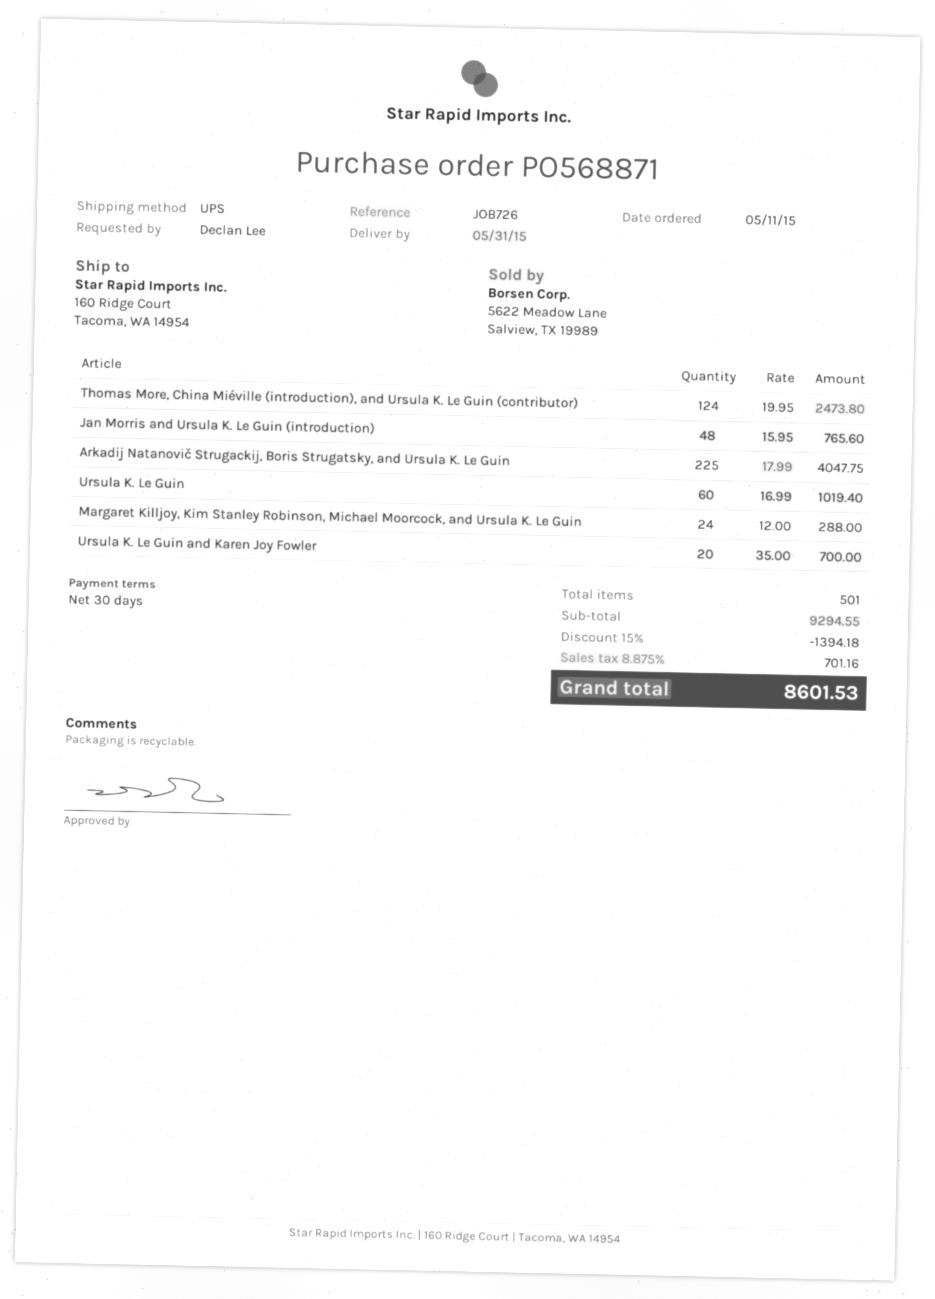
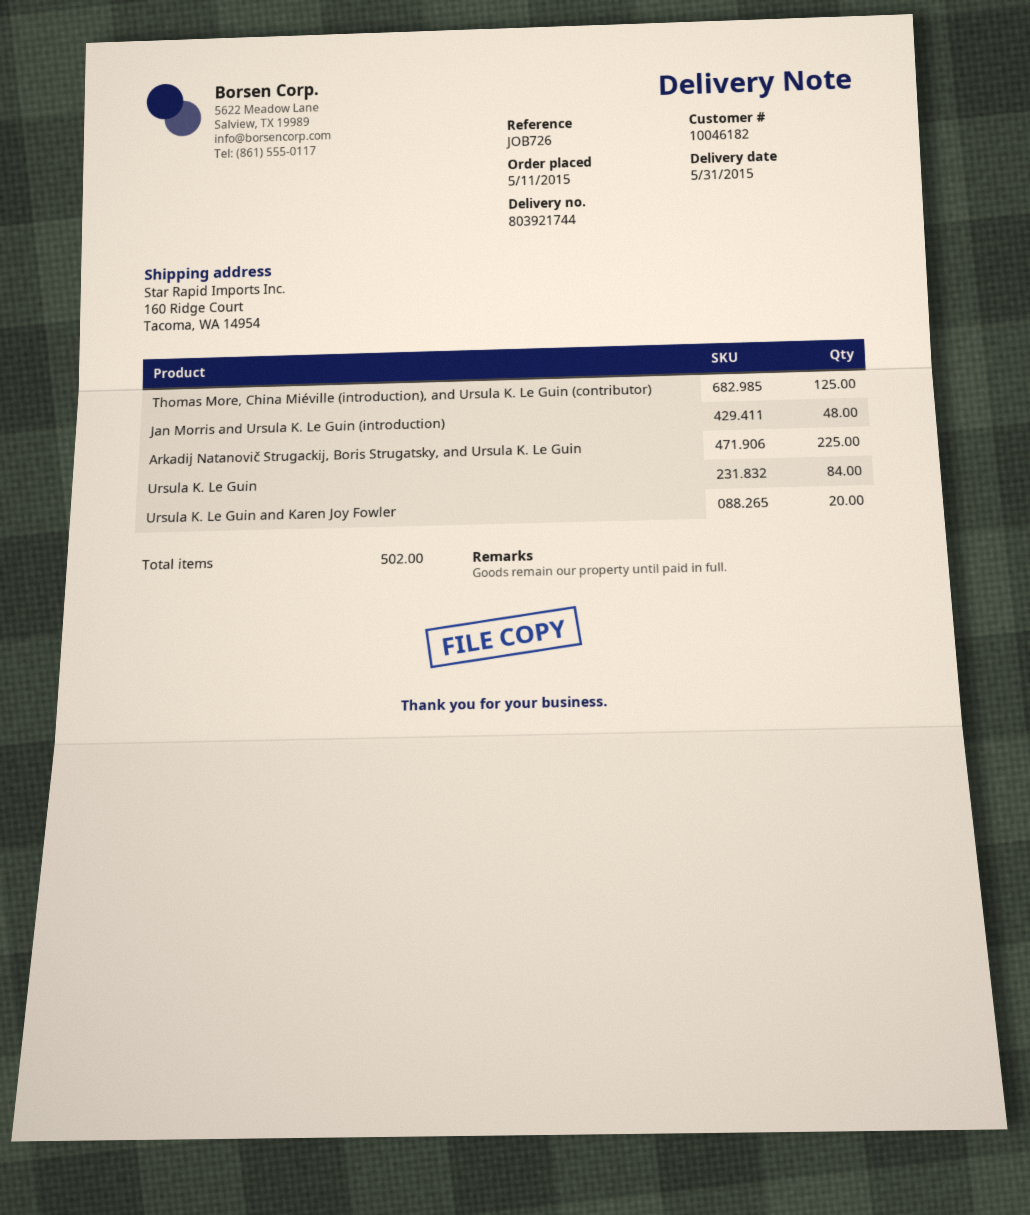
Thomas More, China Miéville (introduction), and Ursula K. Le Guin (contributor): 124 -> 125
Ursula K. Le Guin: 60 -> 84
Margaret Killjoy, Kim Stanley Robinson, Michael Moorcock, and Ursula K. Le Guin: 24 -> none
total quantity: 501 -> 502

